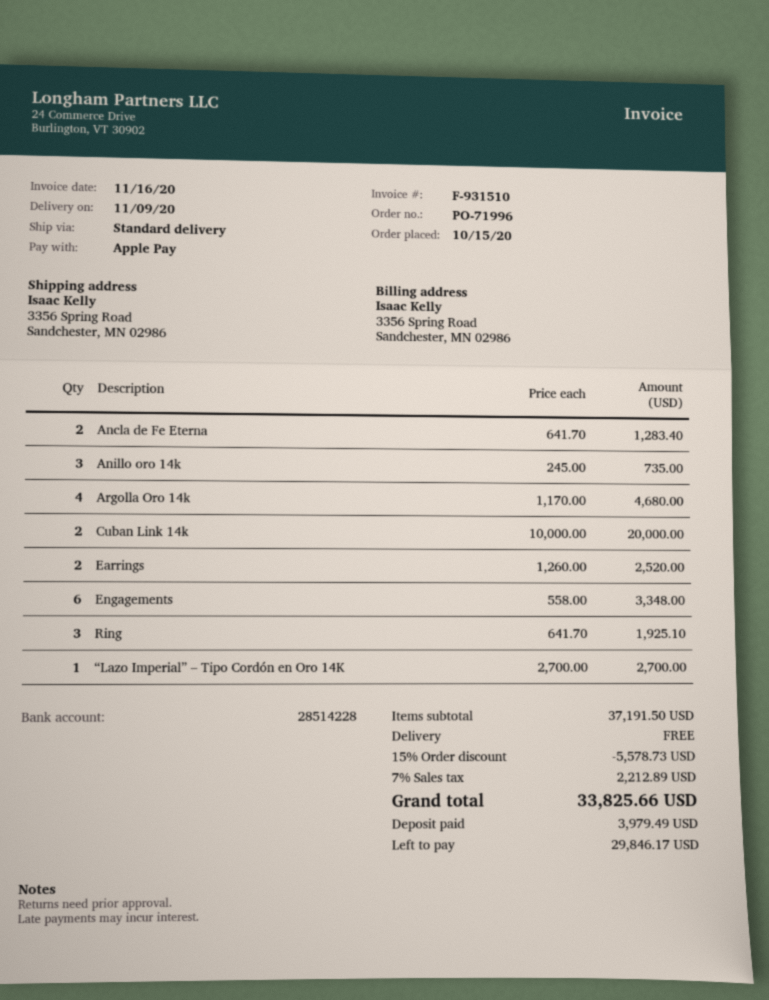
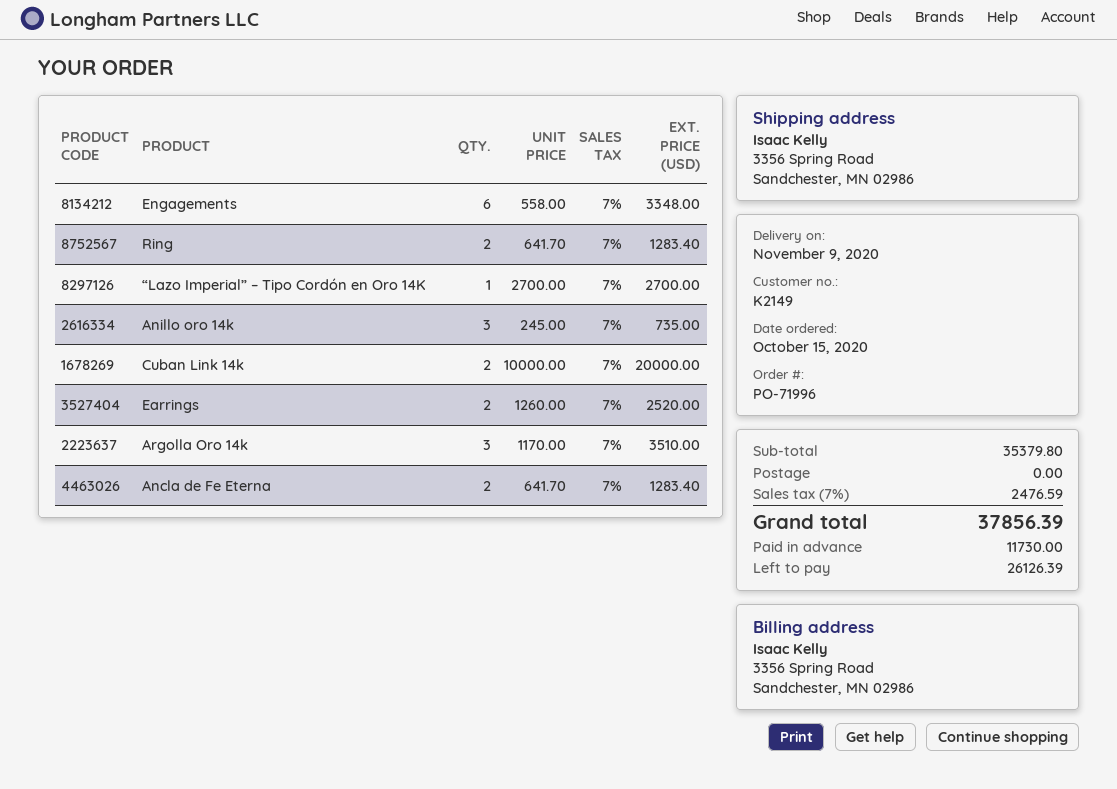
Argolla Oro 14k: 4 x 1170.00 = 4680.00 -> 3 x 1170.00 = 3510.00
Ring: 3 x 641.70 = 1925.10 -> 2 x 641.70 = 1283.40
subtotal: 37191.50 -> 35379.80
discount: 15% = 5578.73 -> none
tax: 7% = 2212.89 -> 7% = 2476.59
total: 33825.66 -> 37856.39
deposit: 3979.49 -> 11730.00
balance: 29846.17 -> 26126.39

